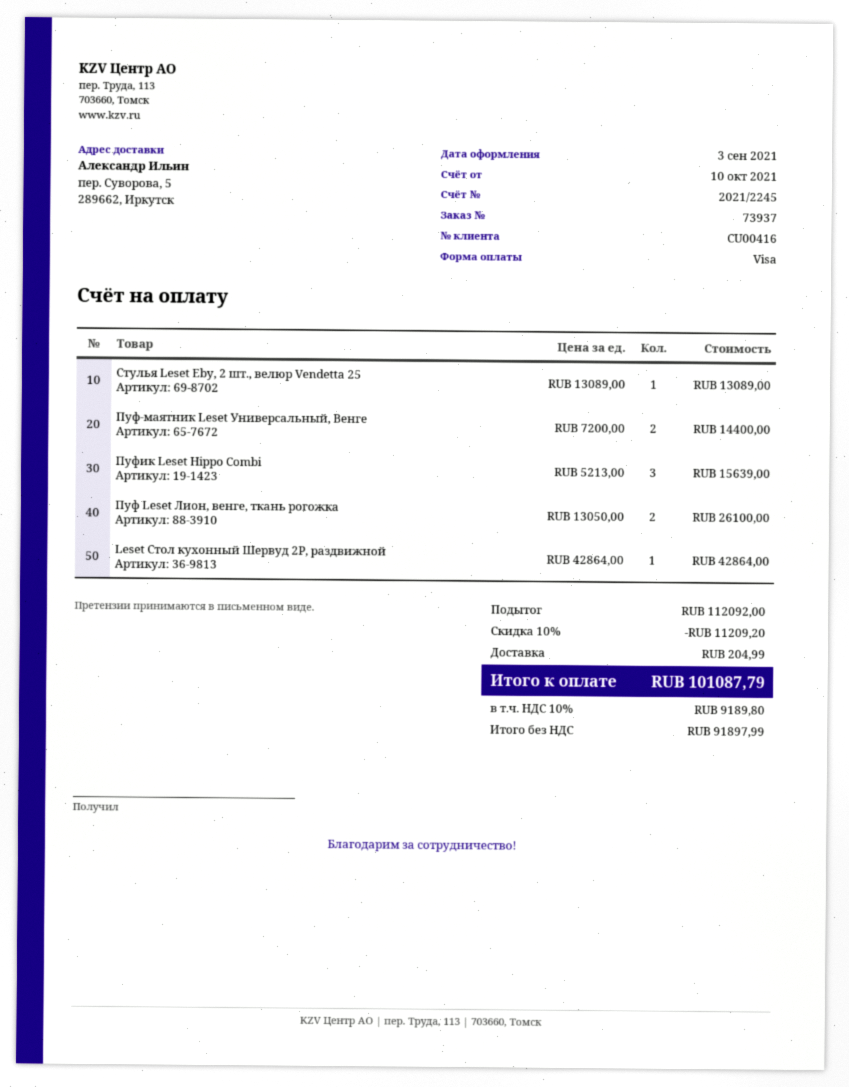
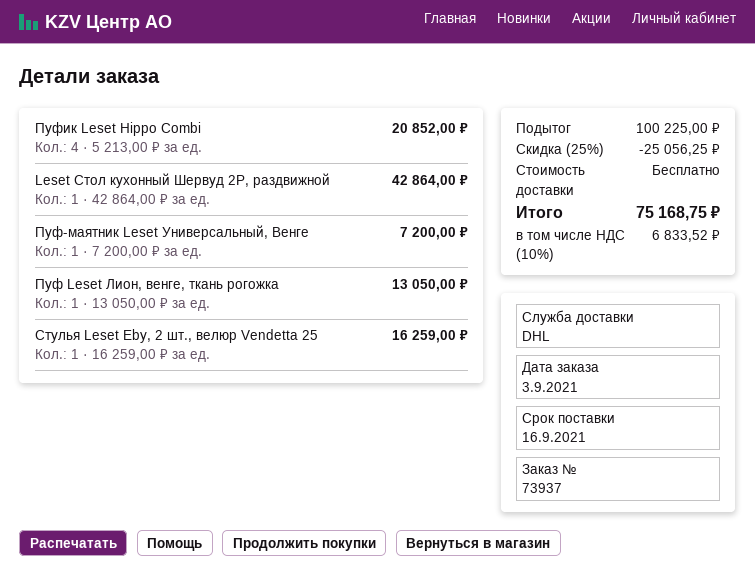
Стулья Leset Eby, 2 шт., велюр Vendetta 25: 1 x 13089.00 = 13089.00 -> 1 x 16259.00 = 16259.00
Пуф-маятник Leset Универсальный, Венге: 2 x 7200.00 = 14400.00 -> 1 x 7200.00 = 7200.00
Пуфик Leset Hippo Combi: 3 x 5213.00 = 15639.00 -> 4 x 5213.00 = 20852.00
Пуф Leset Лион, венге, ткань рогожка: 2 x 13050.00 = 26100.00 -> 1 x 13050.00 = 13050.00
subtotal: 112092.00 -> 100225.00
discount: 10% = 11209.20 -> 25% = 25056.25
shipping: 204.99 -> 0.00
tax: 10% = 9189.80 -> 10% = 6833.52
total: 101087.79 -> 75168.75

